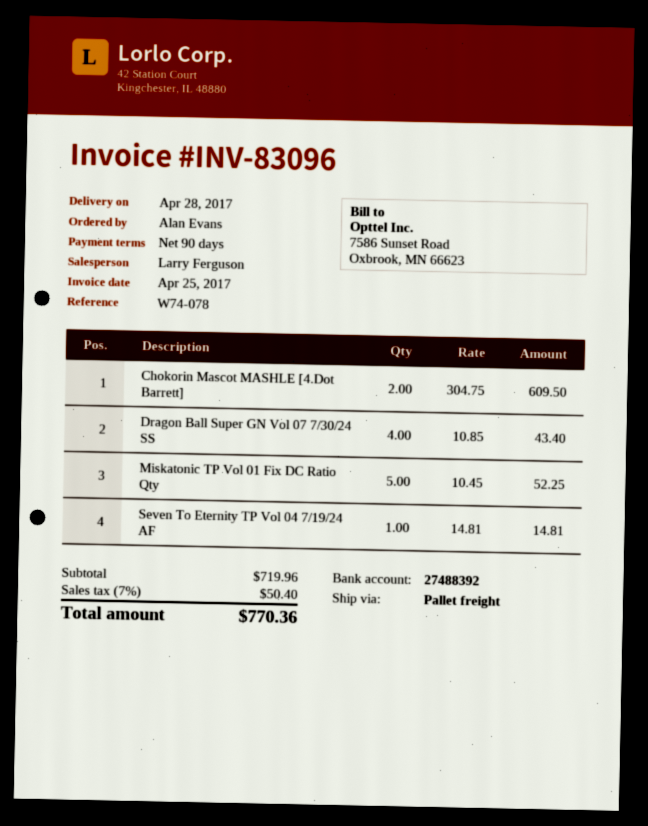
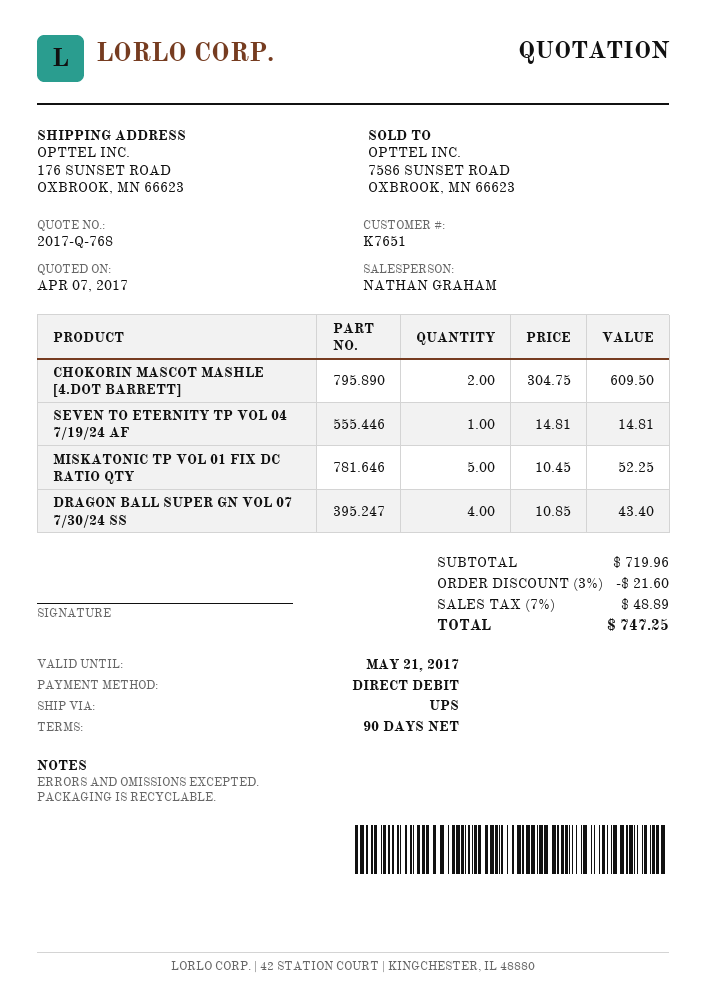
sales rep: Larry Ferguson -> NATHAN GRAHAM
shipping method: pallet freight -> UPS
discount: none -> 3% = 21.60
tax: 7% = 50.40 -> 7% = 48.89
total: 770.36 -> 747.25

